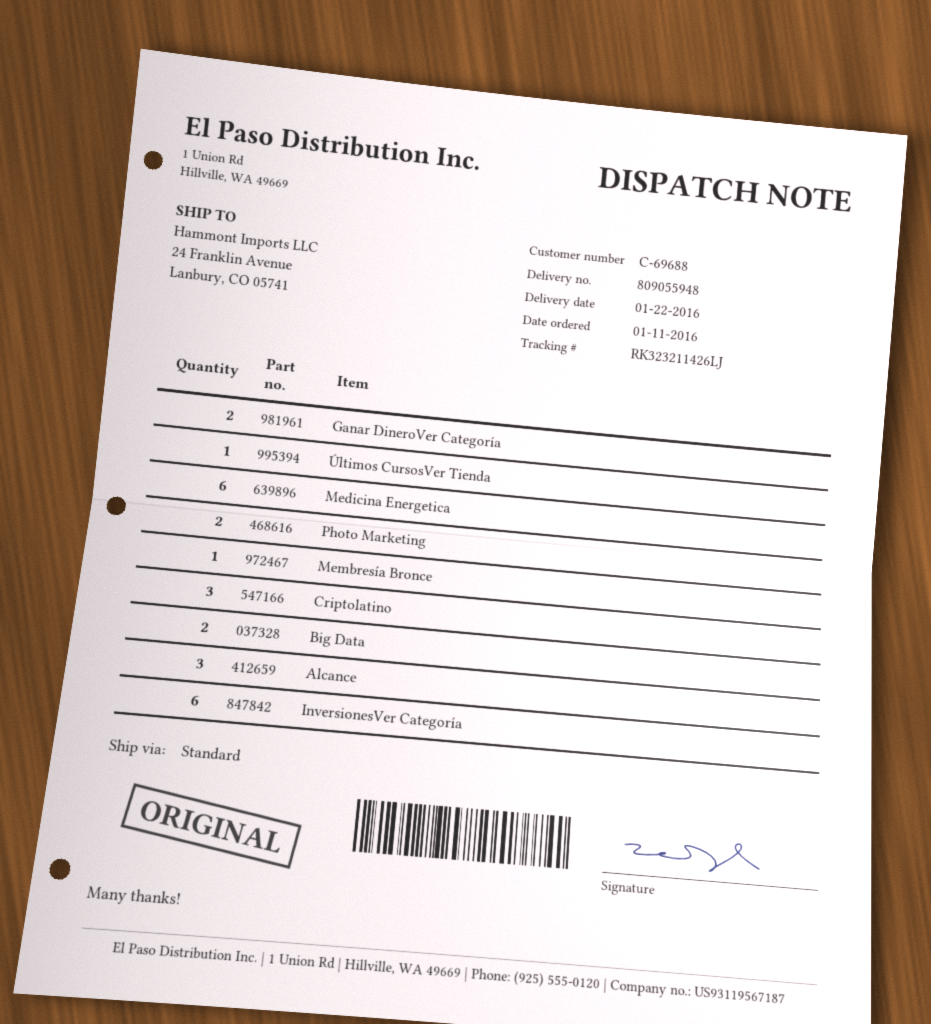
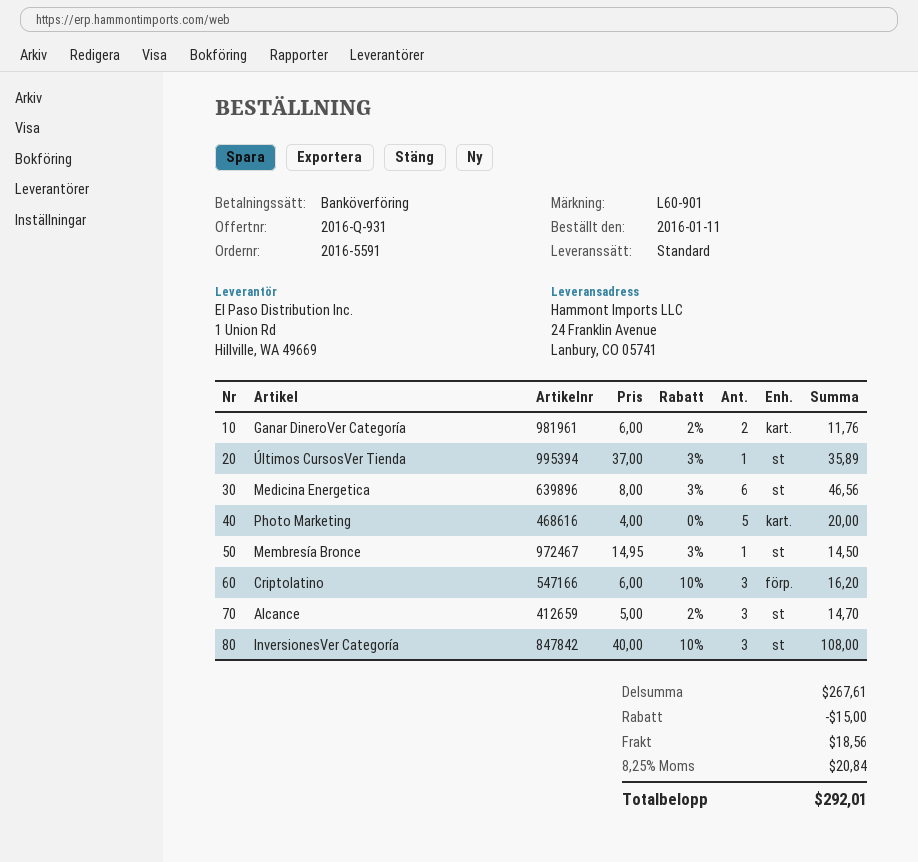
Photo Marketing: 2 -> 5
Big Data: 2 -> none
InversionesVer Categoría: 6 -> 3

